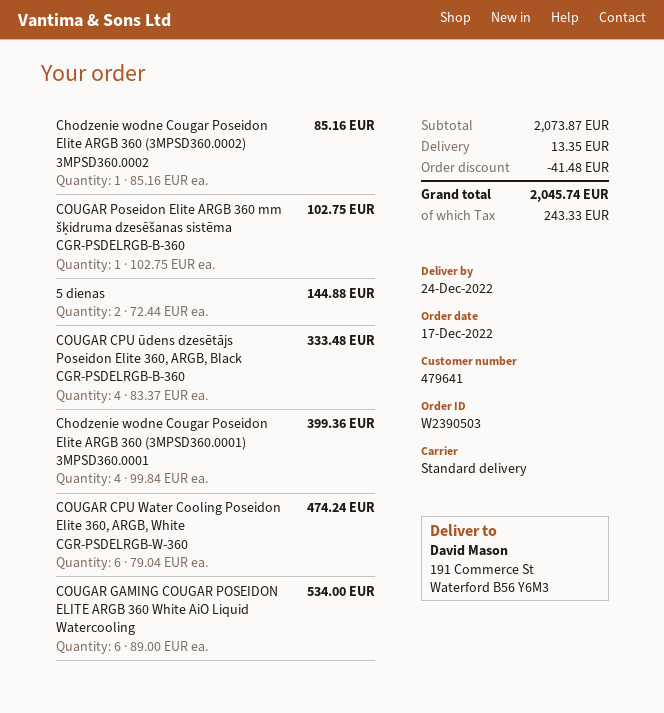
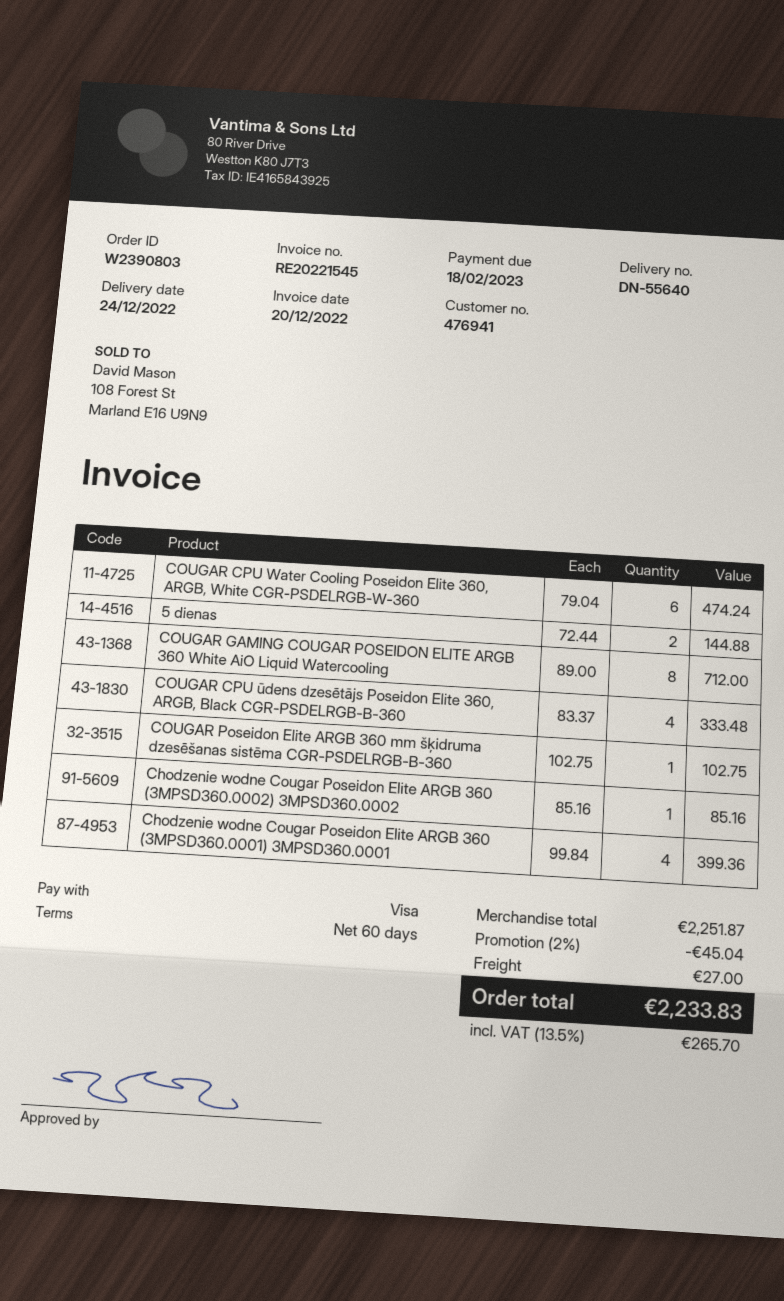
order number: W2390503 -> W2390803
customer number: 479641 -> 476941
COUGAR GAMING COUGAR POSEIDON ELITE ARGB 360 White AiO Liquid Watercooling: 6 x 89.00 = 534.00 -> 8 x 89.00 = 712.00
subtotal: 2073.87 -> 2251.87
discount: 41.48 -> 45.04
shipping: 13.35 -> 27.00
tax: 243.33 -> 265.70
total: 2045.74 -> 2233.83

